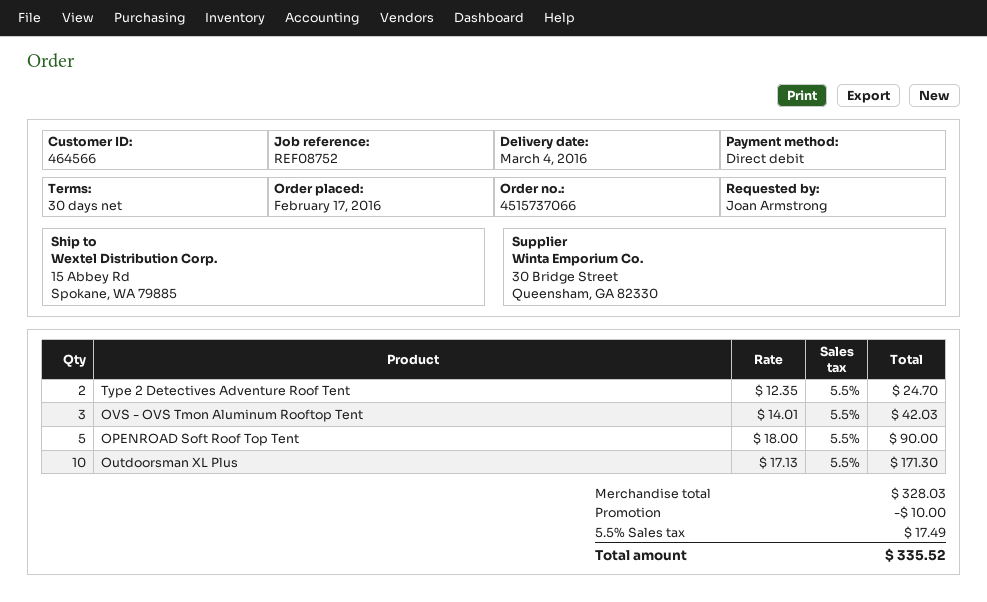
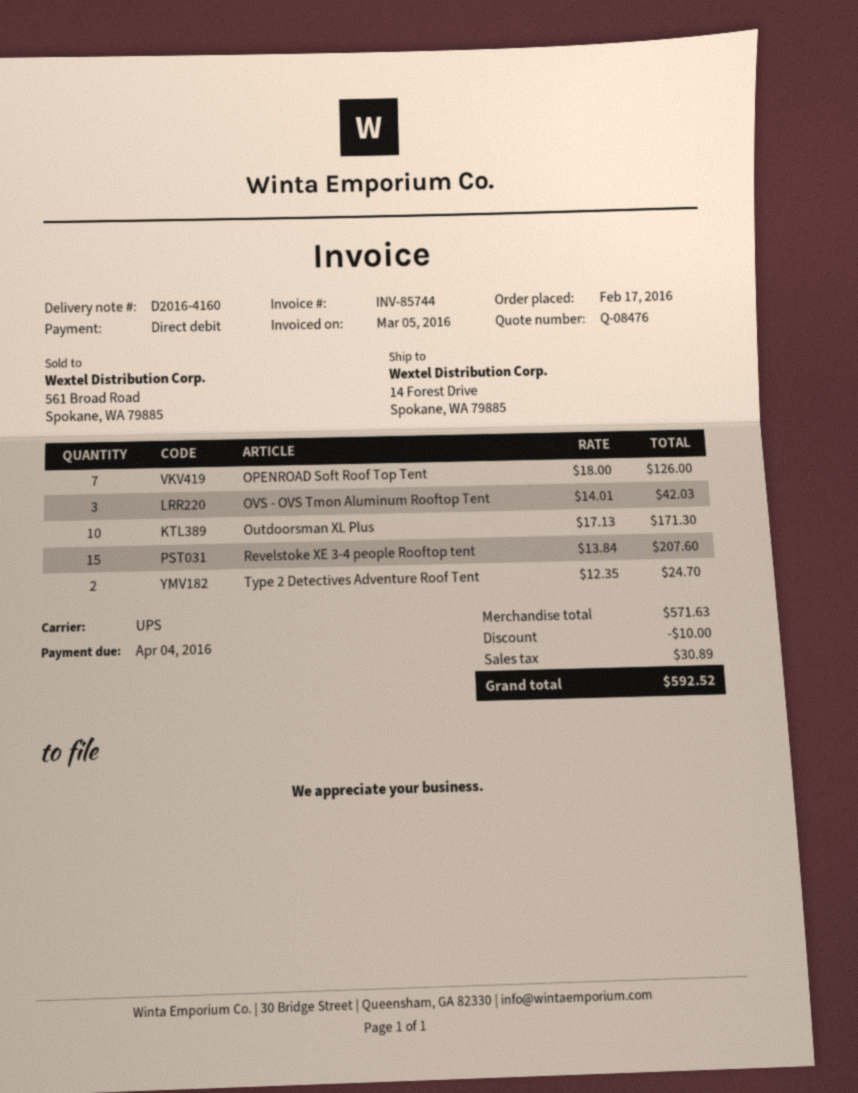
ship to: 15 Abbey Rd, Spokane, WA 79885 -> 14 Forest Drive, Spokane, WA 79885
OPENROAD Soft Roof Top Tent: 5 x 18.00 = 90.00 -> 7 x 18.00 = 126.00
Revelstoke XE 3-4 people Rooftop tent: none -> 15 x 13.84 = 207.60
subtotal: 328.03 -> 571.63
tax: 17.49 -> 30.89
total: 335.52 -> 592.52

